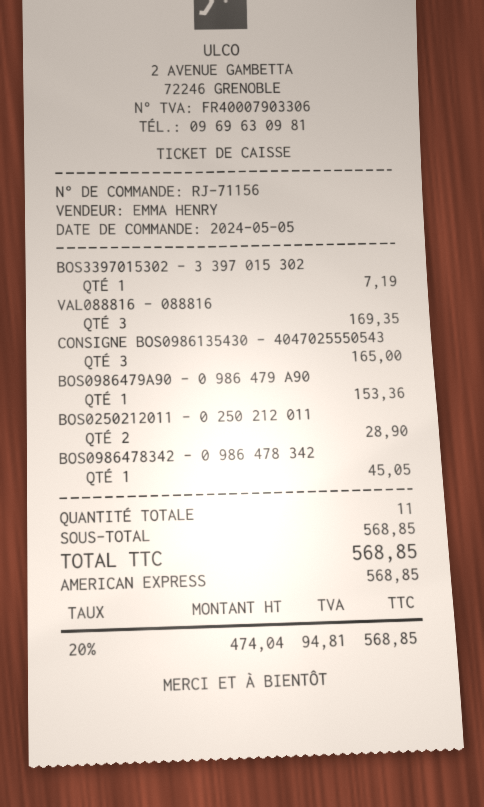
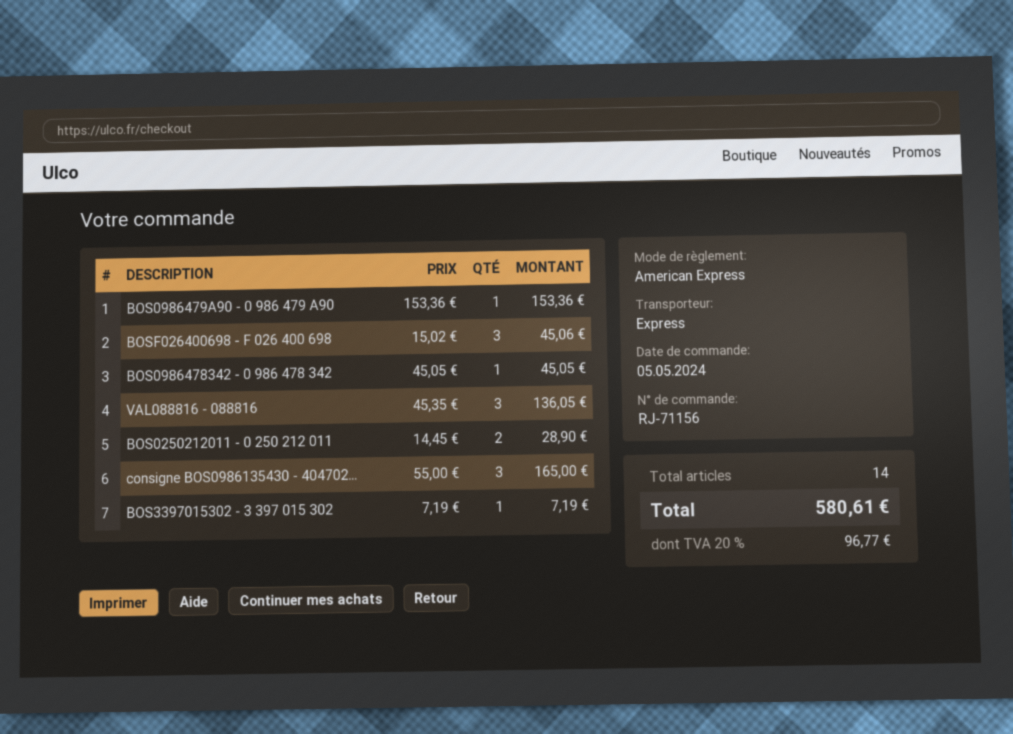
VAL088816 - 088816: 3 for 169.35 -> 3 for 136.05
BOSF026400698 - F 026 400 698: none -> 3 for 45.06
total quantity: 11 -> 14
tax: 20% = 94.81 -> 20% = 96.77
total: 568.85 -> 580.61

